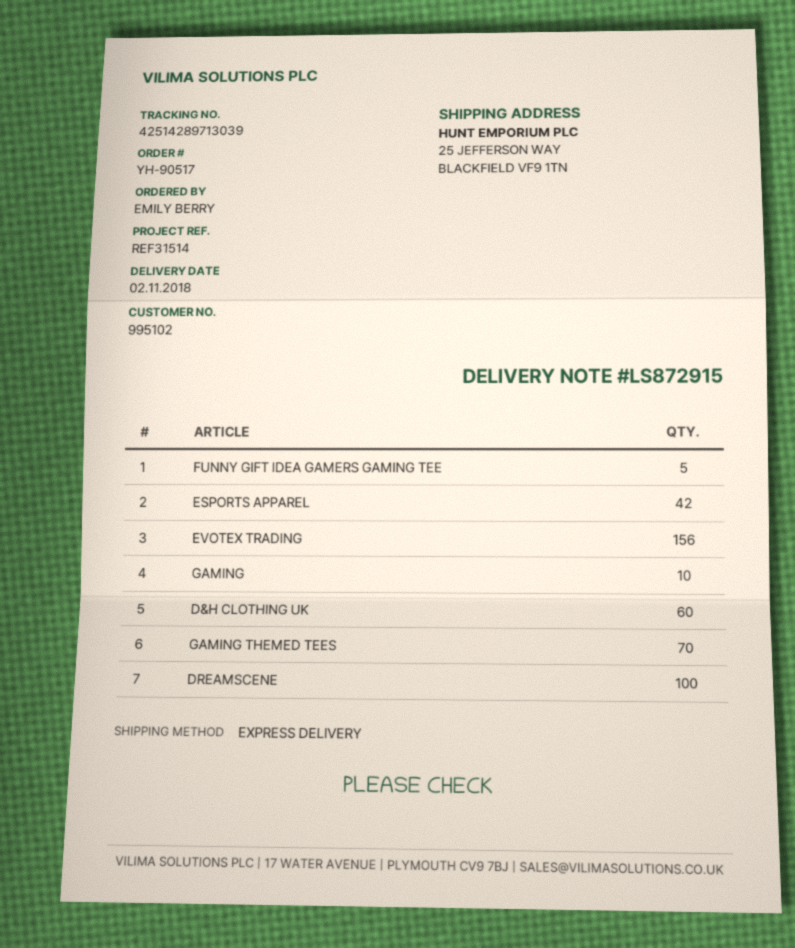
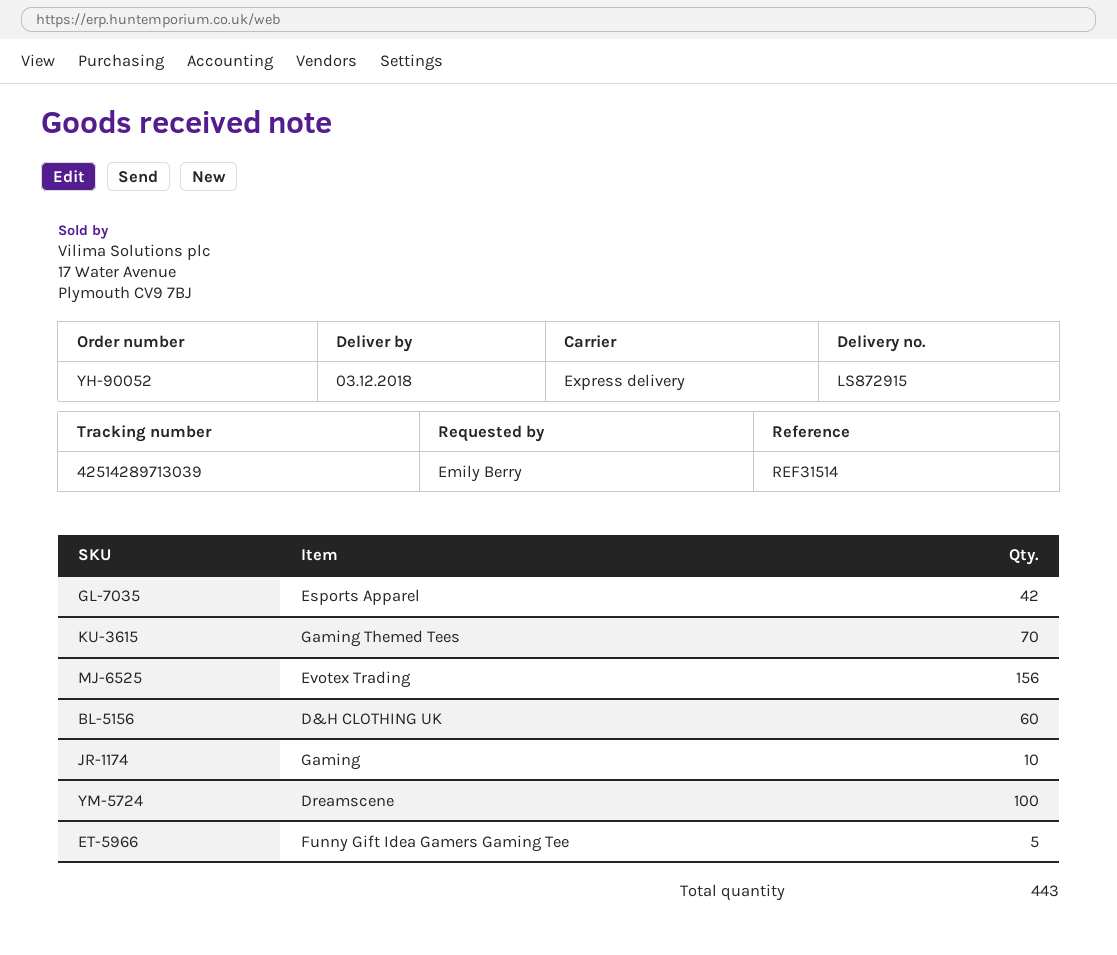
order number: YH-90517 -> YH-90052
delivery date: 2018-11-02 -> 2018-12-03

